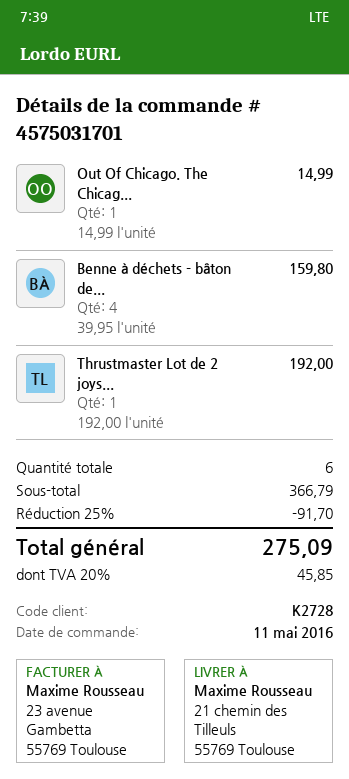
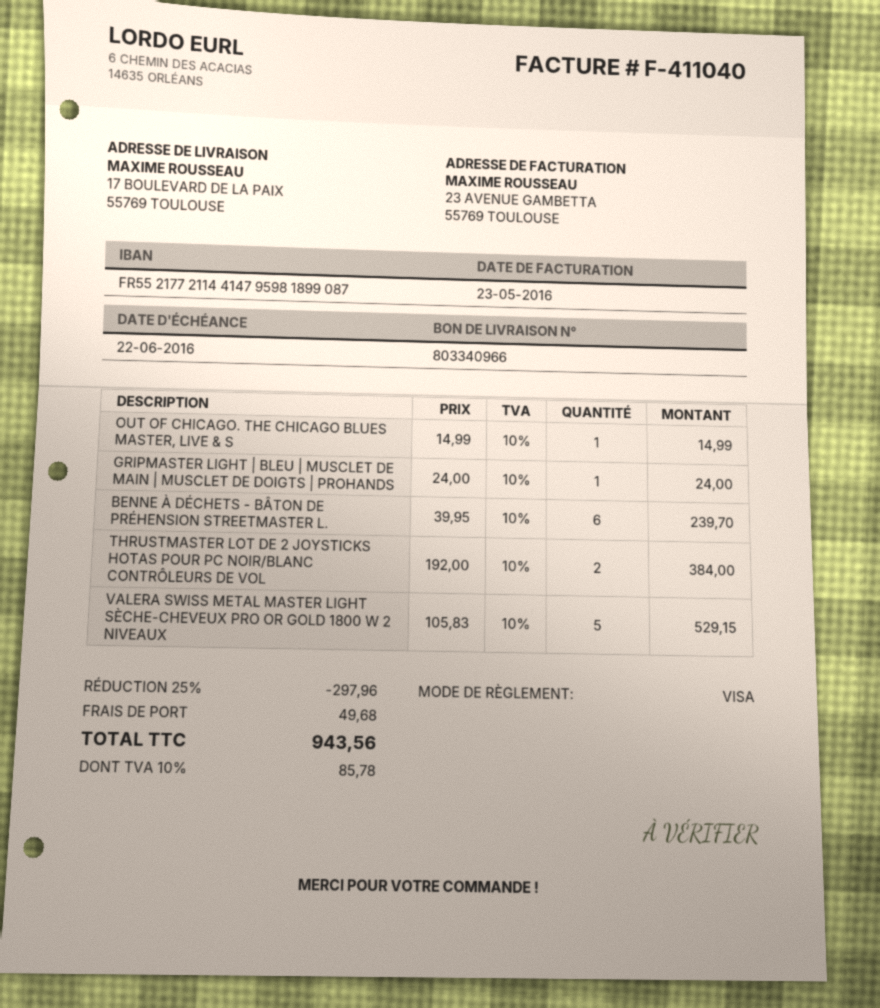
ship to: 21 chemin des Tilleuls, 55769 Toulouse -> 17 BOULEVARD DE LA PAIX, 55769 TOULOUSE
Benne à déchets - bâton de...: 4 x 39.95 = 159.80 -> 6 x 39.95 = 239.70
Thrustmaster Lot de 2 joys...: 1 x 192.00 = 192.00 -> 2 x 192.00 = 384.00
GRIPMASTER LIGHT | BLEU | MUSCLET DE MAIN | MUSCLET DE DOIGTS | PROHANDS: none -> 1 x 24.00 = 24.00
VALERA SWISS METAL MASTER LIGHT SÈCHE-CHEVEUX PRO OR GOLD 1800 W 2 NIVEAUX: none -> 5 x 105.83 = 529.15
discount: 25% = 91.70 -> 25% = 297.96
shipping: none -> 49.68
tax: 20% = 45.85 -> 10% = 85.78
total: 275.09 -> 943.56

